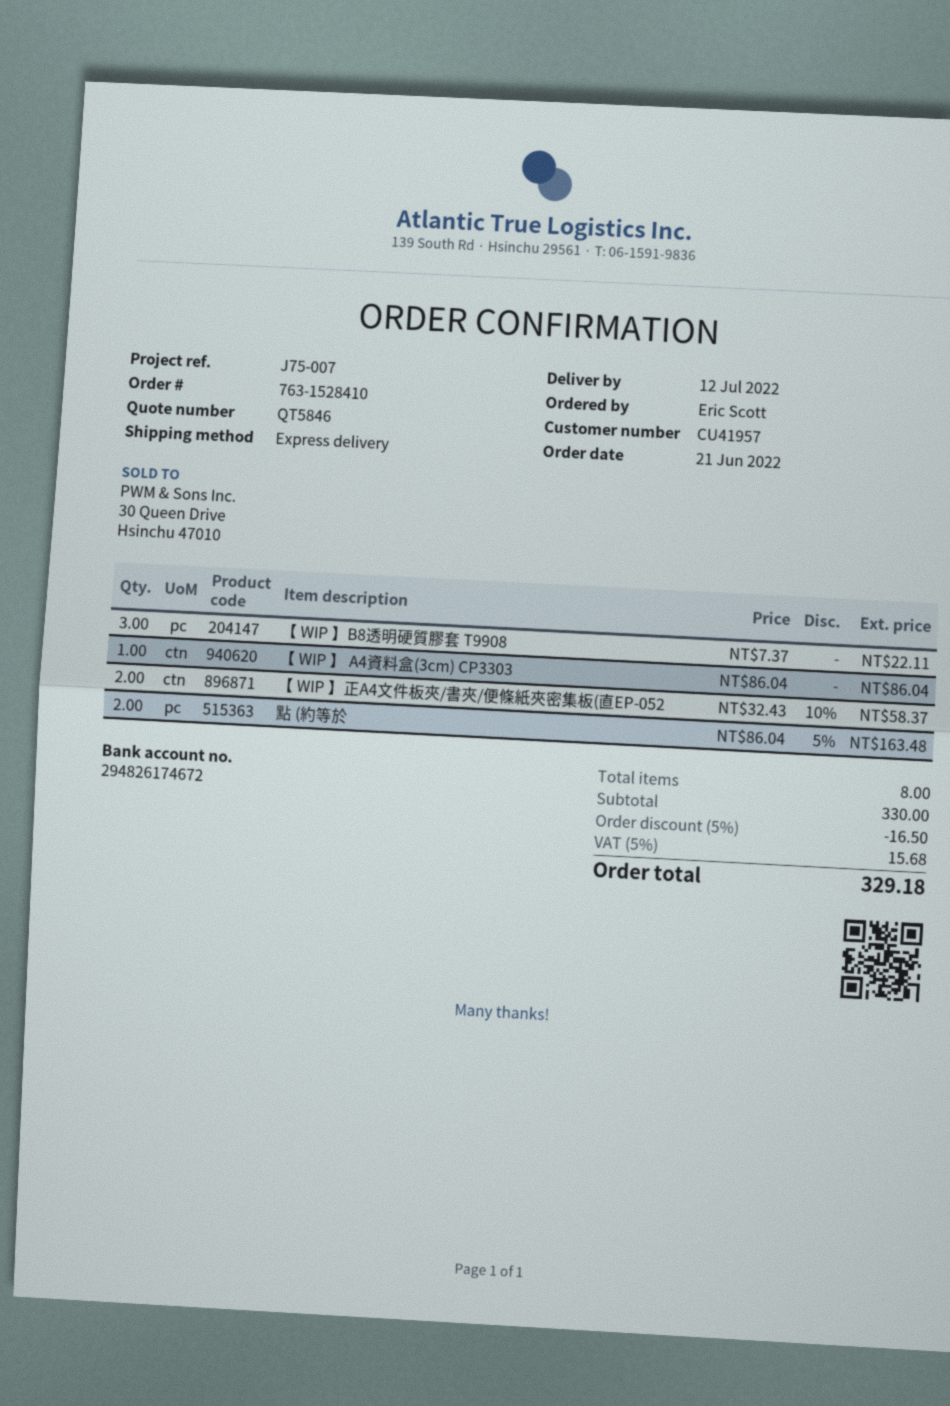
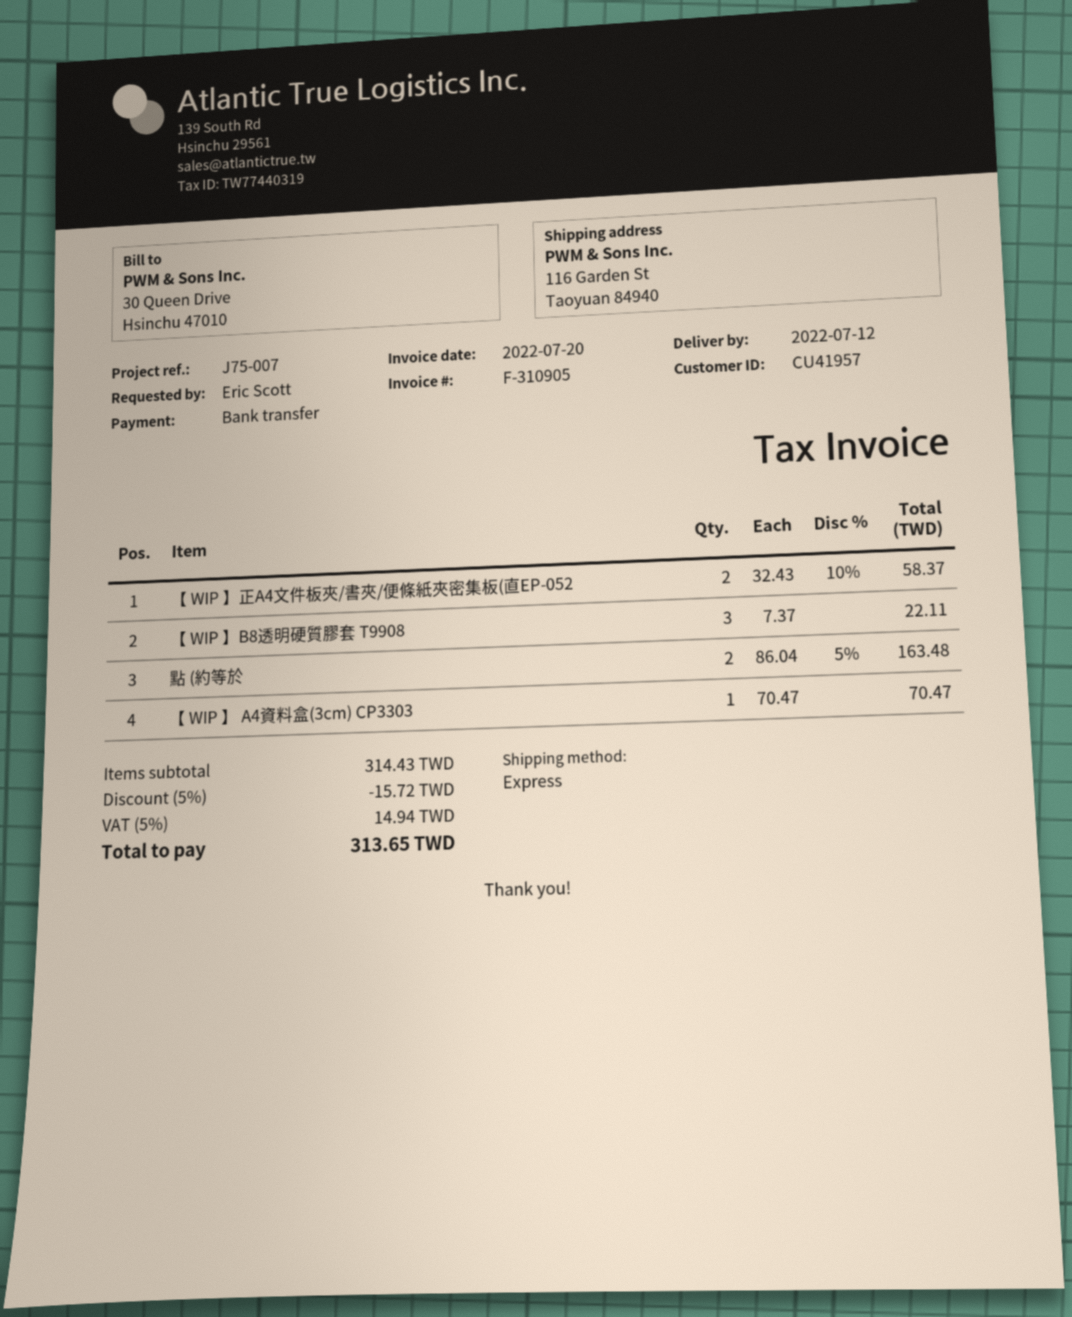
【 WIP 】 A4資料盒(3cm) CP3303: 1 x 86.04 = 86.04 -> 1 x 70.47 = 70.47
subtotal: 330.00 -> 314.43
discount: 5% = 16.50 -> 5% = 15.72
tax: 5% = 15.68 -> 5% = 14.94
total: 329.18 -> 313.65

